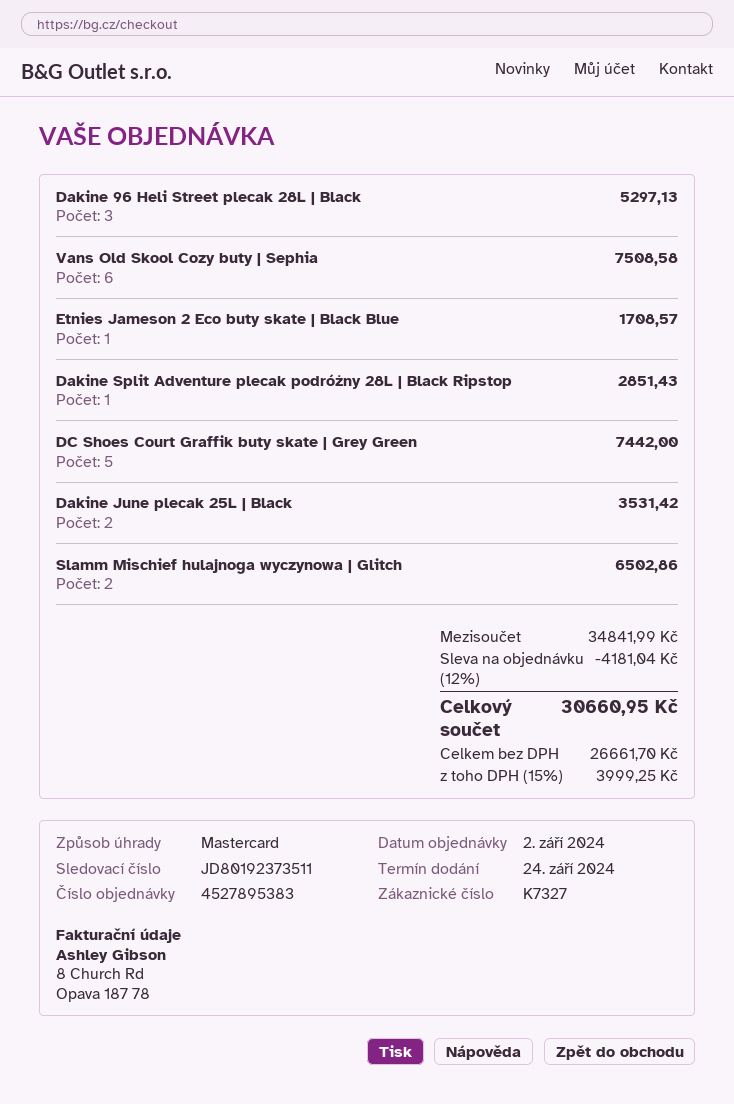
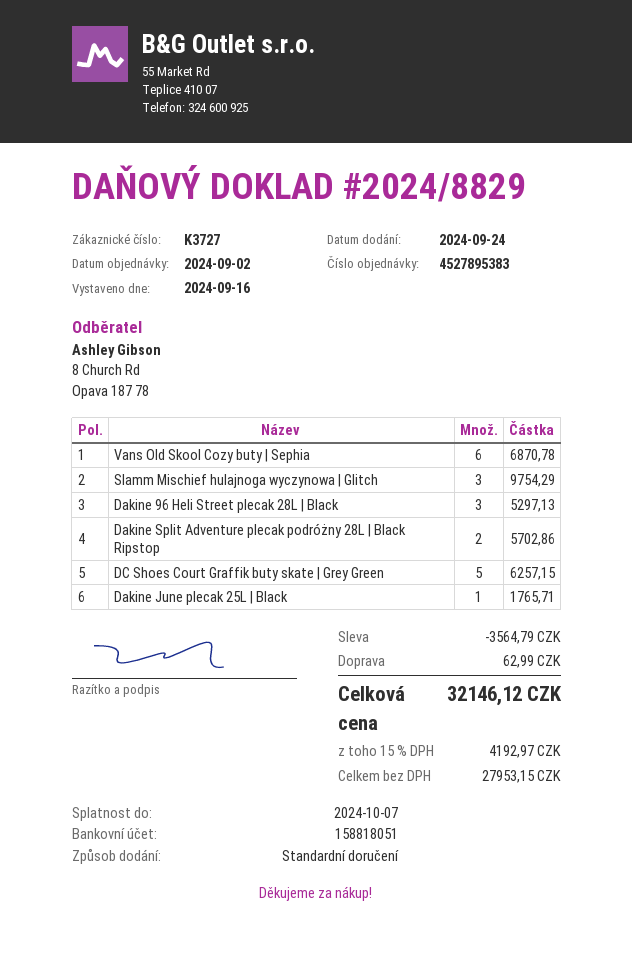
customer number: K7327 -> K3727
Vans Old Skool Cozy buty | Sephia: 6 for 7508.58 -> 6 for 6870.78
Etnies Jameson 2 Eco buty skate | Black Blue: 1 for 1708.57 -> none
Dakine Split Adventure plecak podróżny 28L | Black Ripstop: 1 for 2851.43 -> 2 for 5702.86
DC Shoes Court Graffik buty skate | Grey Green: 5 for 7442.00 -> 5 for 6257.15
Dakine June plecak 25L | Black: 2 for 3531.42 -> 1 for 1765.71
Slamm Mischief hulajnoga wyczynowa | Glitch: 2 for 6502.86 -> 3 for 9754.29
discount: 4181.04 -> 3564.79
shipping: none -> 62.99
net: 26661.70 -> 27953.15
tax: 15% = 3999.25 -> 15% = 4192.97
total: 30660.95 -> 32146.12

